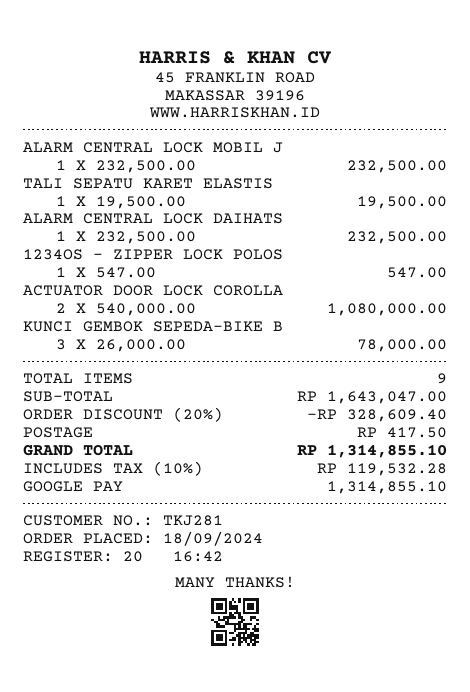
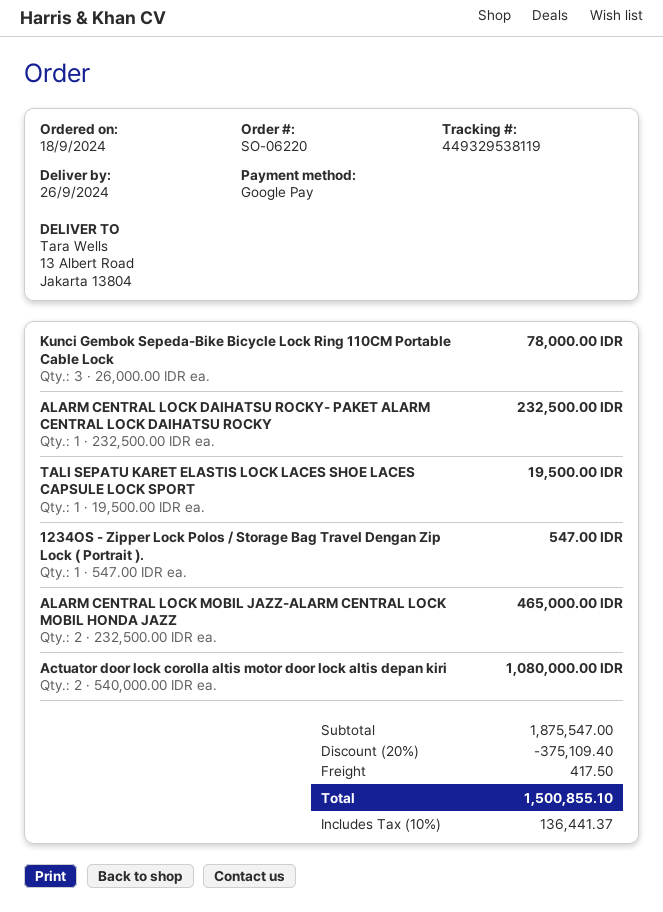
ALARM CENTRAL LOCK MOBIL J: 1 x 232500.00 = 232500.00 -> 2 x 232500.00 = 465000.00
subtotal: 1643047.00 -> 1875547.00
discount: 20% = 328609.40 -> 20% = 375109.40
tax: 10% = 119532.28 -> 10% = 136441.37
total: 1314855.10 -> 1500855.10

